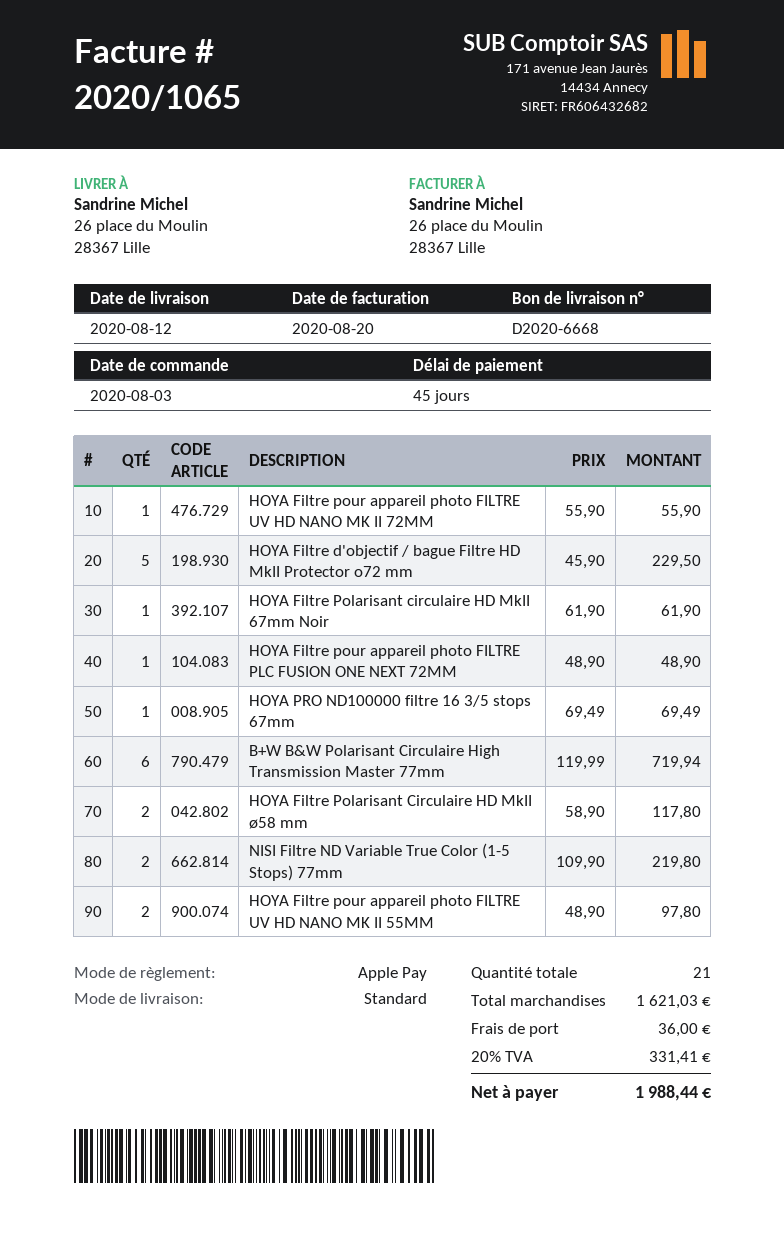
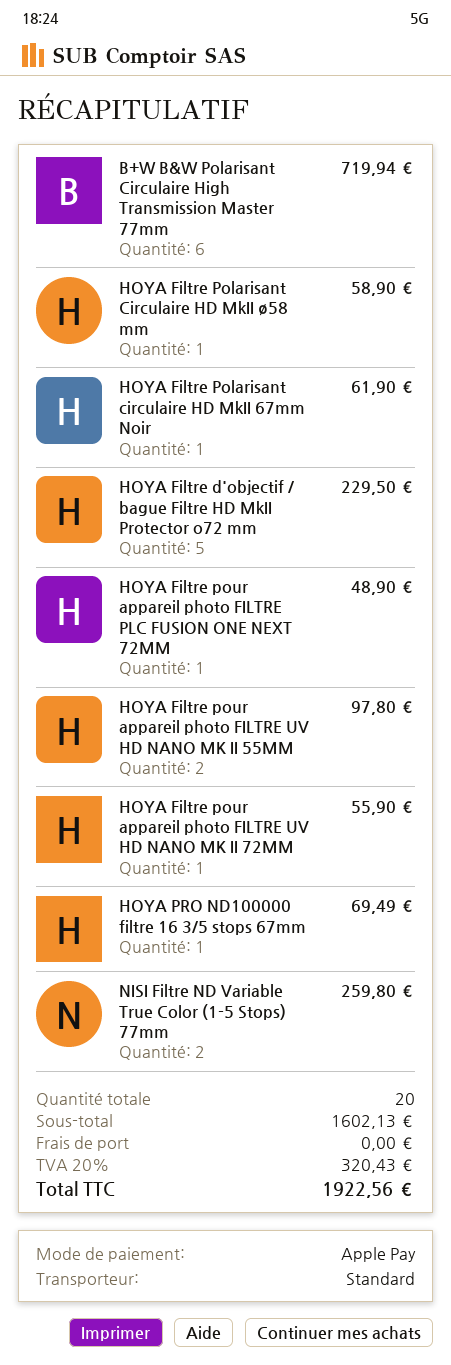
HOYA Filtre Polarisant Circulaire HD MkII ø58 mm: 2 for 117.80 -> 1 for 58.90
NISI Filtre ND Variable True Color (1-5 Stops) 77mm: 2 for 219.80 -> 2 for 259.80
total quantity: 21 -> 20
subtotal: 1621.03 -> 1602.13
shipping: 36.00 -> 0.00
tax: 20% = 331.41 -> 20% = 320.43
total: 1988.44 -> 1922.56

